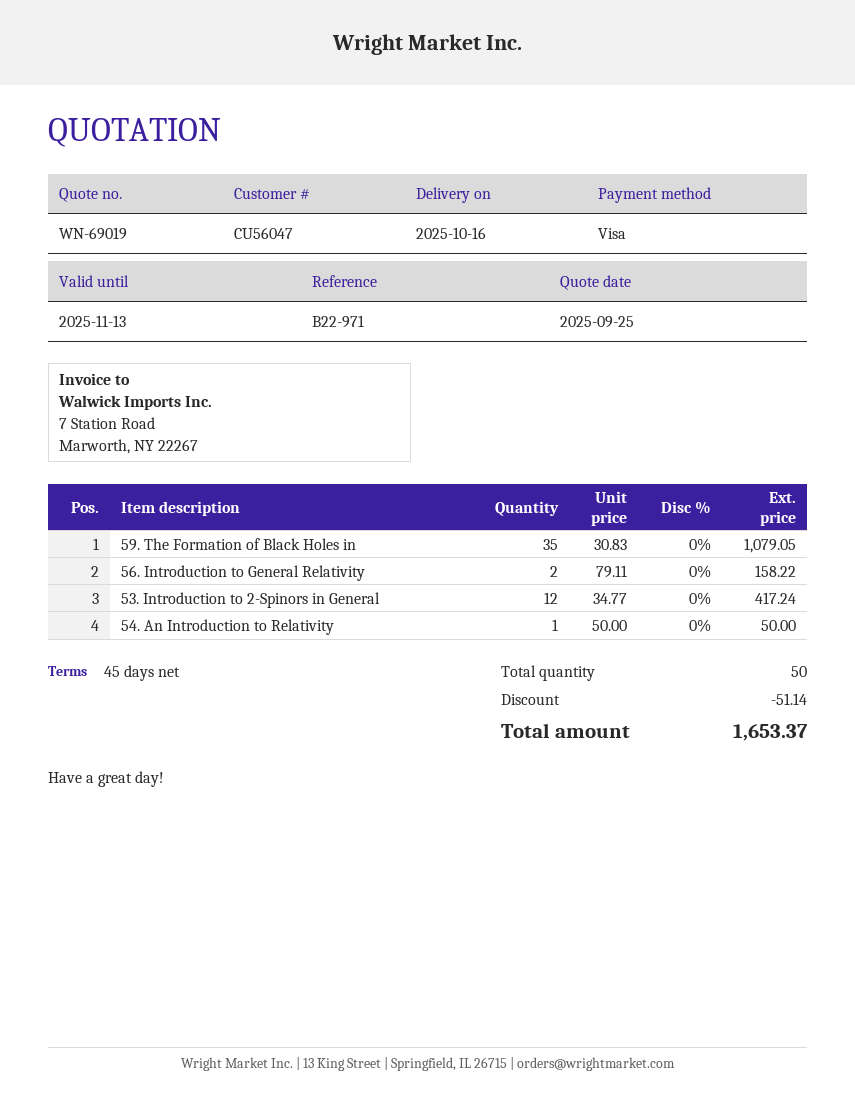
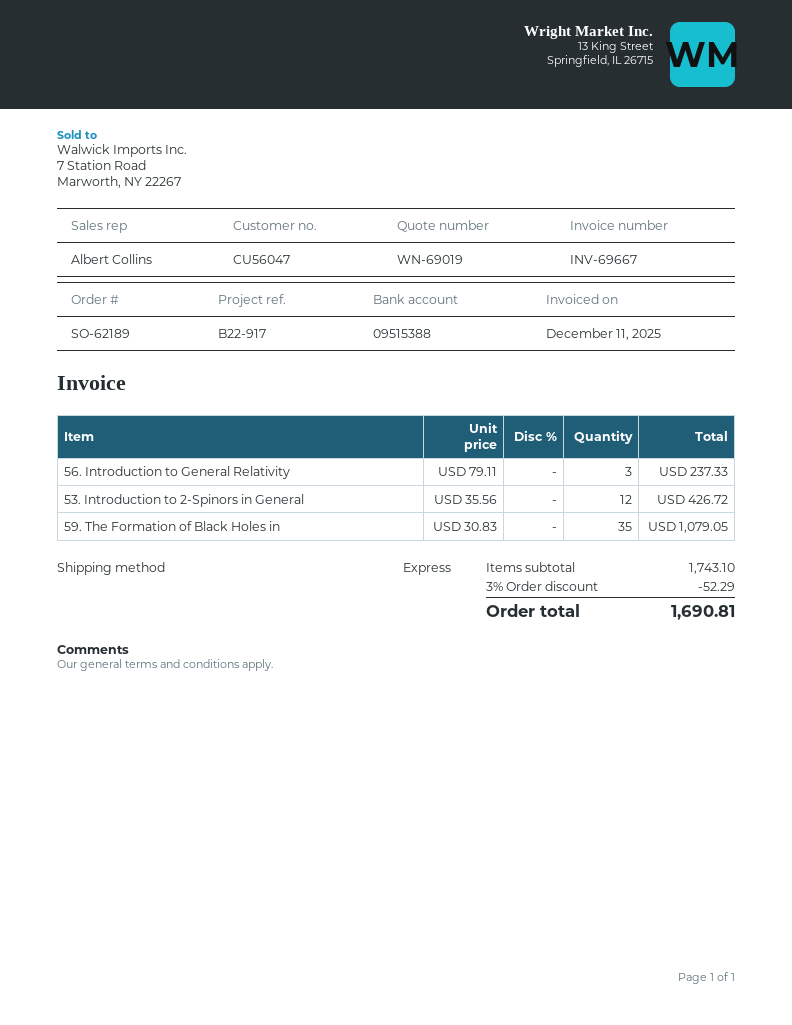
reference: B22-971 -> B22-917
56. Introduction to General Relativity: 2 x 79.11 = 158.22 -> 3 x 79.11 = 237.33
53. Introduction to 2-Spinors in General: 12 x 34.77 = 417.24 -> 12 x 35.56 = 426.72
54. An Introduction to Relativity: 1 x 50.00 = 50.00 -> none
discount: 51.14 -> 52.29
total: 1653.37 -> 1690.81

